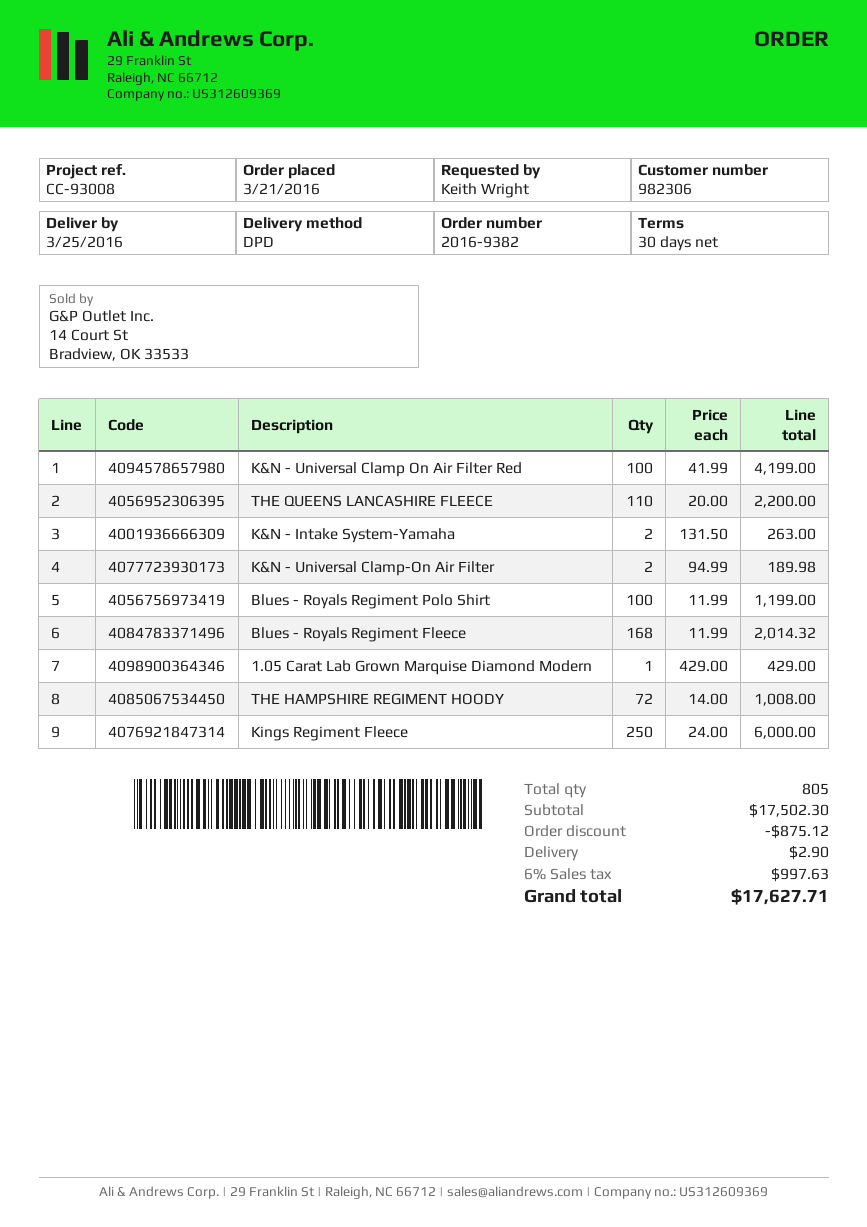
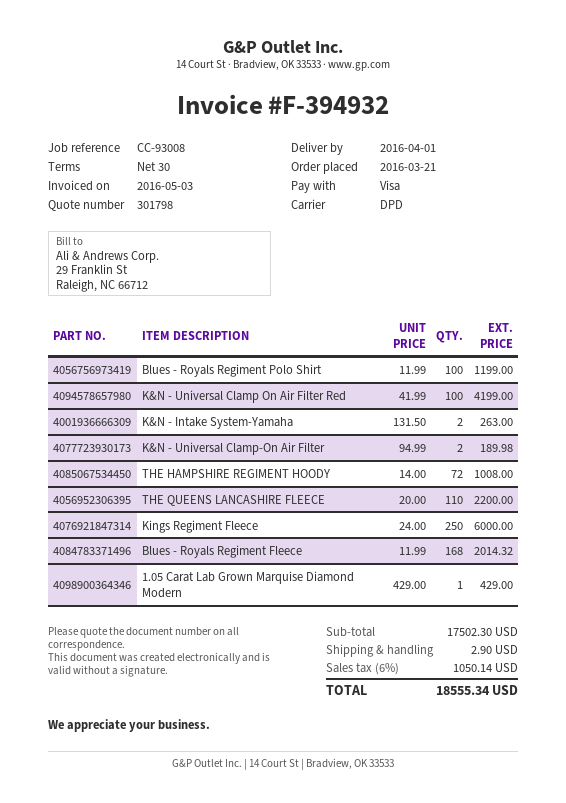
delivery date: 2016-03-25 -> 2016-04-01
discount: 875.12 -> none
tax: 6% = 997.63 -> 6% = 1050.14
total: 17627.71 -> 18555.34

